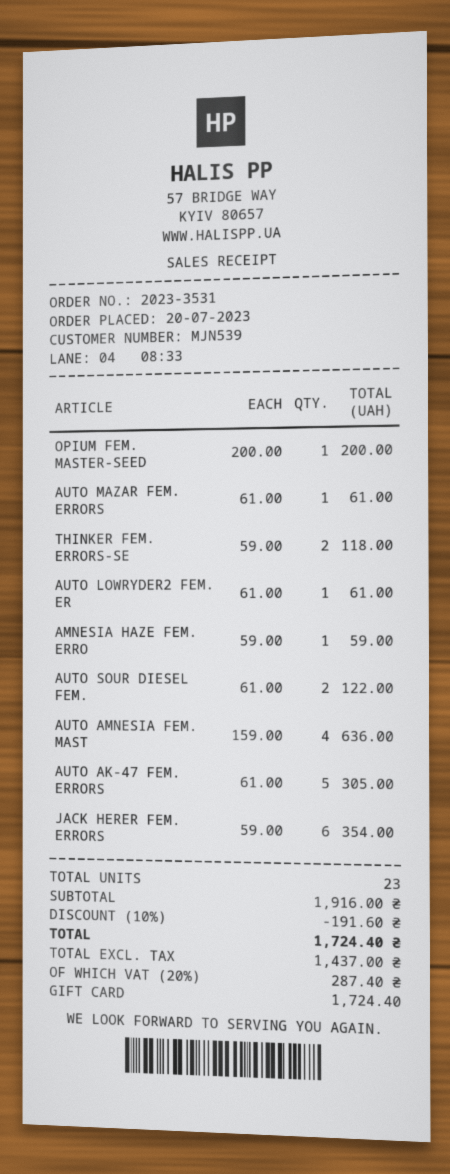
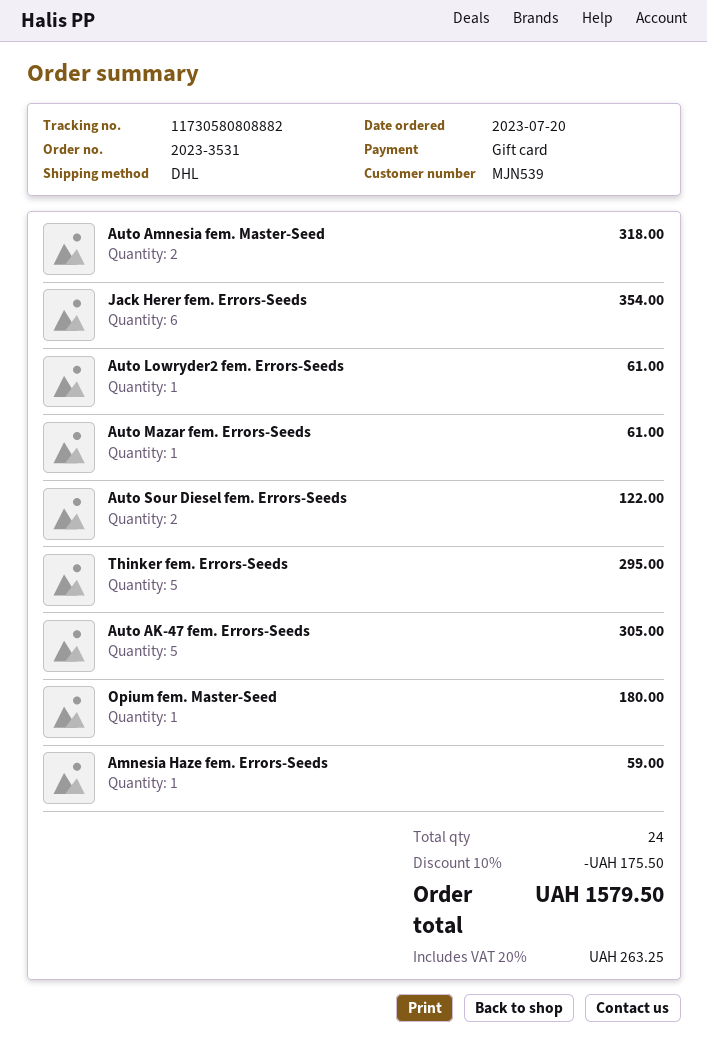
OPIUM FEM. MASTER-SEED: 1 for 200.00 -> 1 for 180.00
THINKER FEM. ERRORS-SE: 2 for 118.00 -> 5 for 295.00
AUTO AMNESIA FEM. MAST: 4 for 636.00 -> 2 for 318.00
total quantity: 23 -> 24
discount: 10% = 191.60 -> 10% = 175.50
tax: 20% = 287.40 -> 20% = 263.25
total: 1724.40 -> 1579.50

